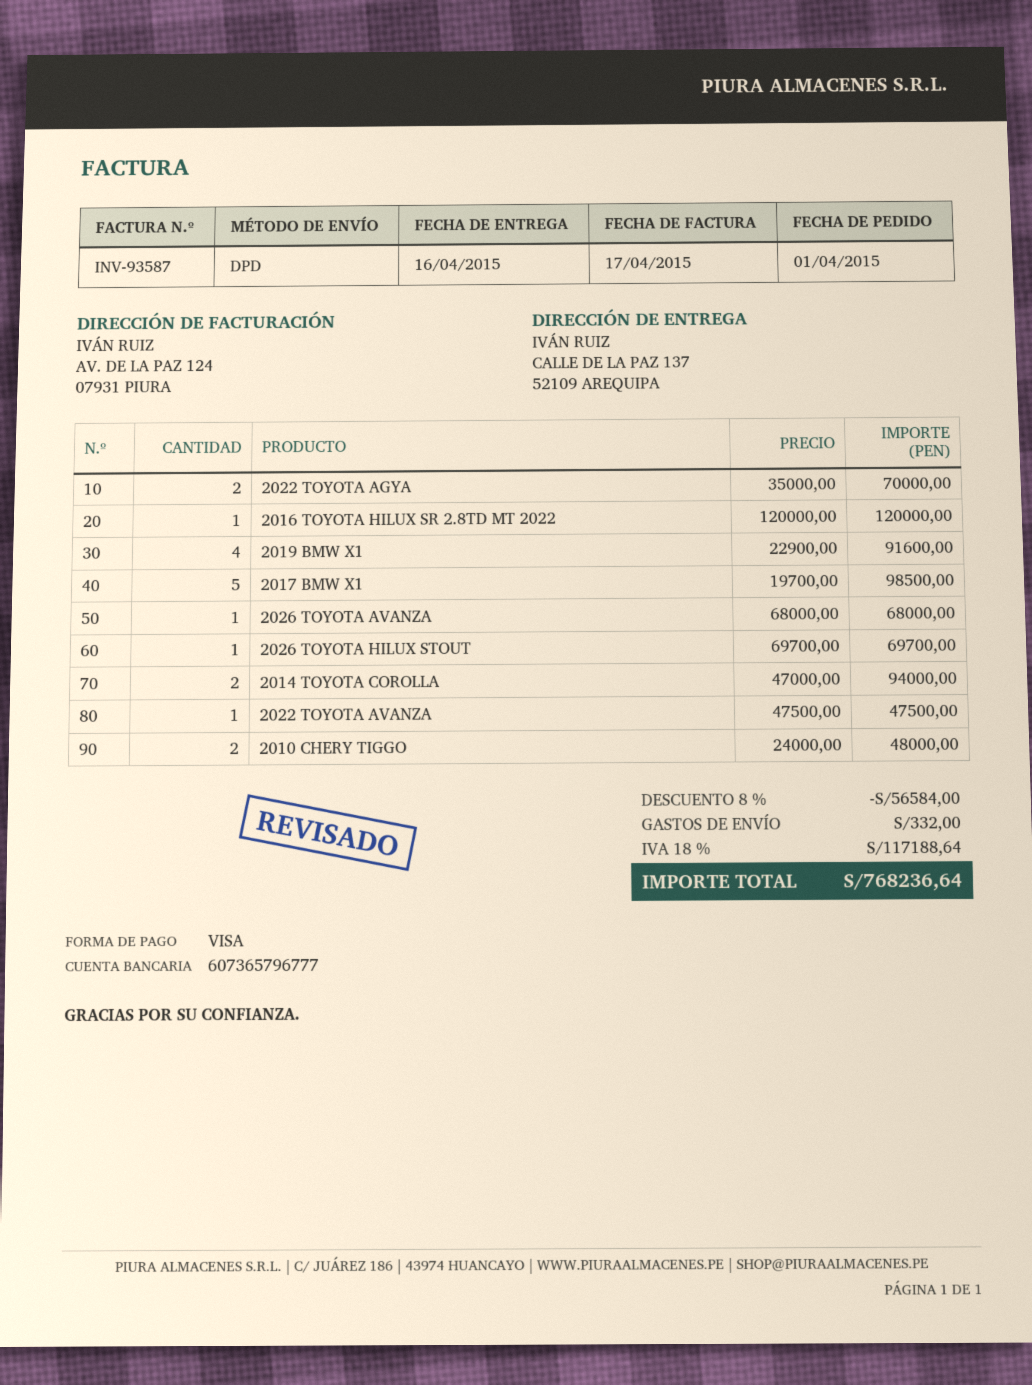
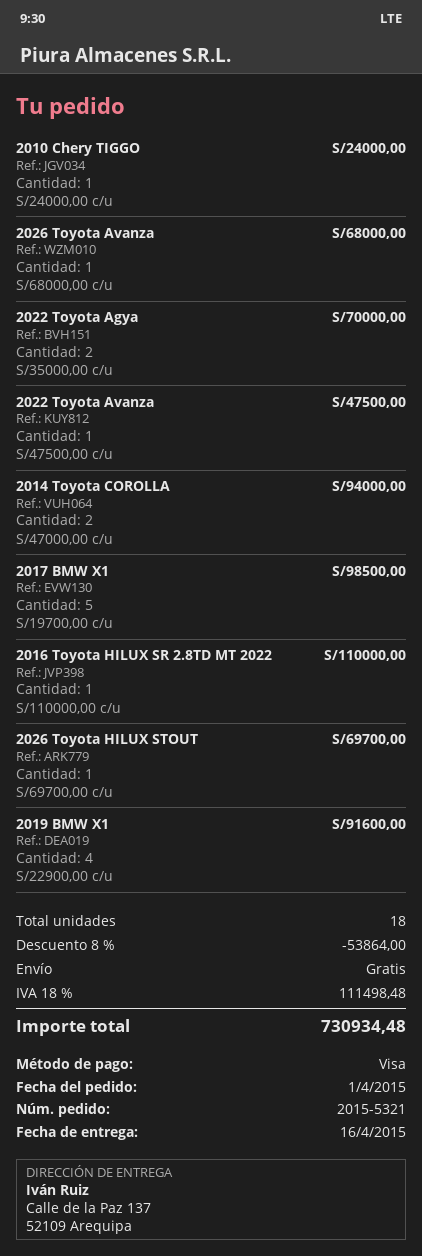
2016 TOYOTA HILUX SR 2.8TD MT 2022: 1 x 120000.00 = 120000.00 -> 1 x 110000.00 = 110000.00
2010 CHERY TIGGO: 2 x 24000.00 = 48000.00 -> 1 x 24000.00 = 24000.00
discount: 8% = 56584.00 -> 8% = 53864.00
shipping: 332.00 -> 0.00
tax: 18% = 117188.64 -> 18% = 111498.48
total: 768236.64 -> 730934.48

